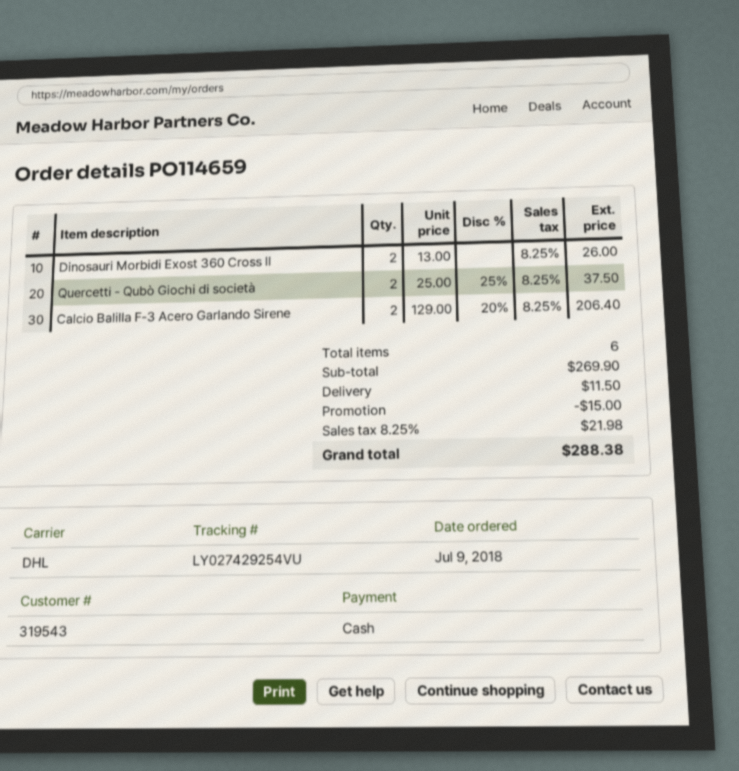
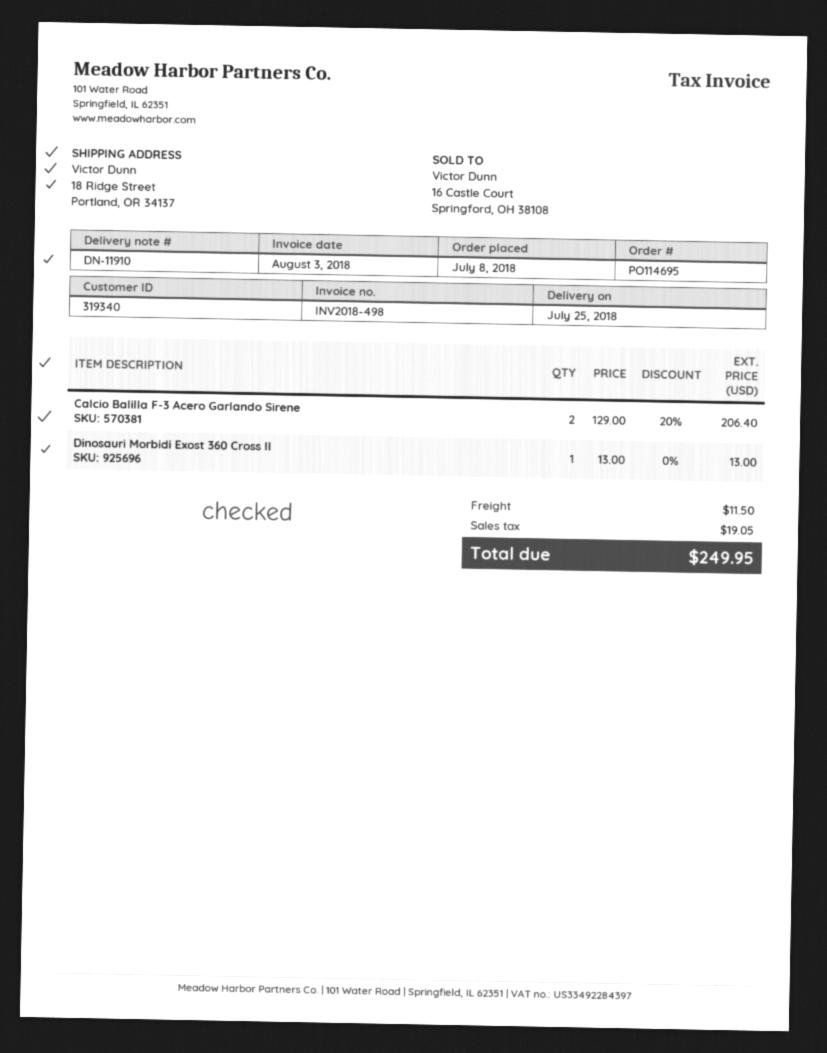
order number: PO114659 -> PO114695
order date: 2018-07-09 -> 2018-07-08
customer number: 319543 -> 319340
Dinosauri Morbidi Exost 360 Cross II: 2 x 13.00 = 26.00 -> 1 x 13.00 = 13.00
Quercetti - Qubò Giochi di società: 2 x 25.00 - 25% = 37.50 -> none
discount: 15.00 -> none
tax: 21.98 -> 19.05
total: 288.38 -> 249.95

